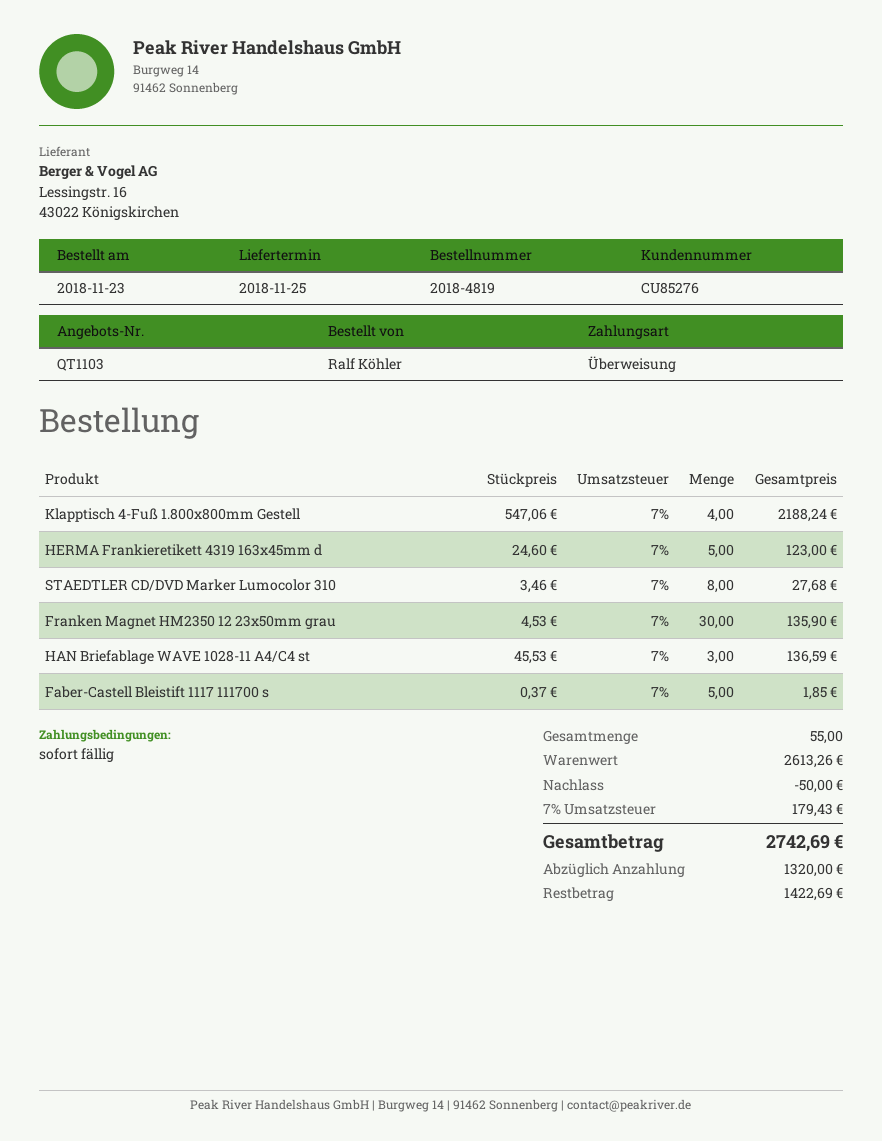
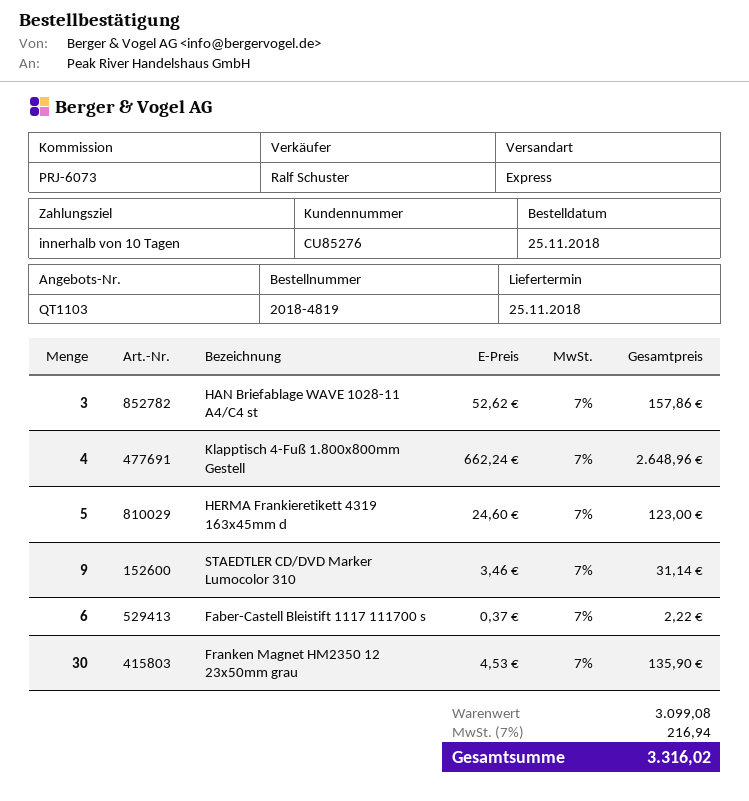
order date: 2018-11-23 -> 2018-11-25
payment terms: on receipt -> 10 days
Klapptisch 4-Fuß 1.800x800mm Gestell: 4 x 547.06 = 2188.24 -> 4 x 662.24 = 2648.96
STAEDTLER CD/DVD Marker Lumocolor 310: 8 x 3.46 = 27.68 -> 9 x 3.46 = 31.14
HAN Briefablage WAVE 1028-11 A4/C4 st: 3 x 45.53 = 136.59 -> 3 x 52.62 = 157.86
Faber-Castell Bleistift 1117 111700 s: 5 x 0.37 = 1.85 -> 6 x 0.37 = 2.22
subtotal: 2613.26 -> 3099.08
discount: 50.00 -> none
tax: 7% = 179.43 -> 7% = 216.94
total: 2742.69 -> 3316.02

